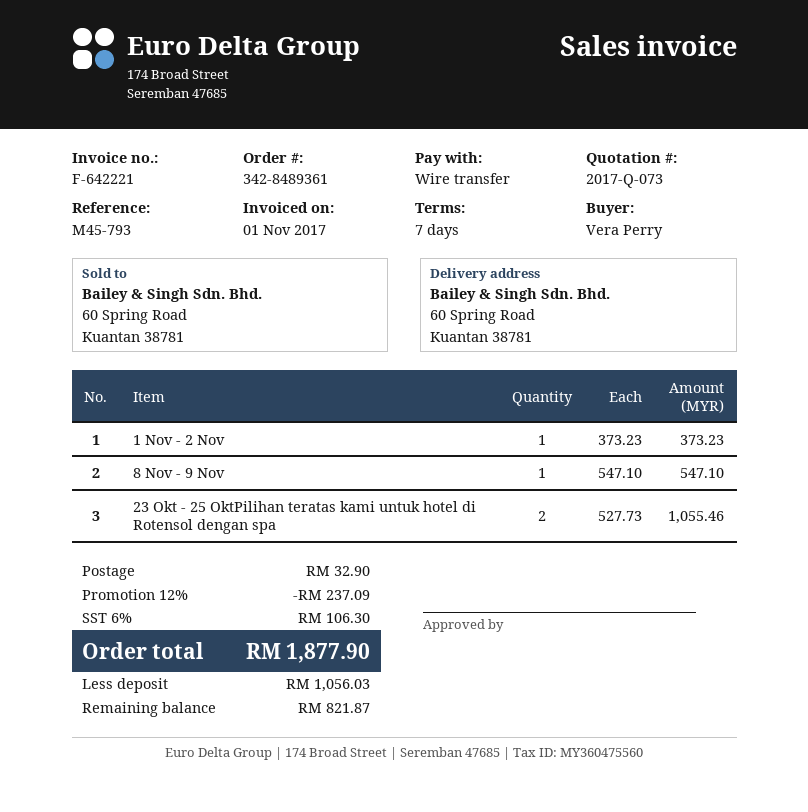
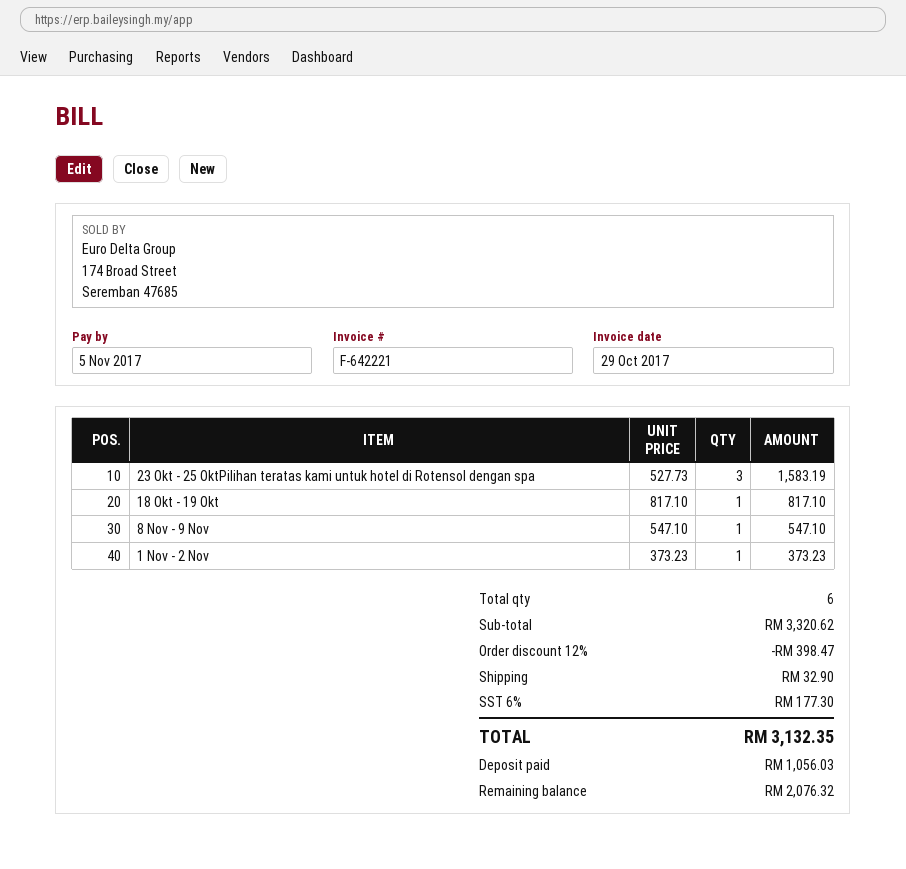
invoice date: 2017-11-01 -> 2017-10-29
23 Okt - 25 OktPilihan teratas kami untuk hotel di Rotensol dengan spa: 2 x 527.73 = 1055.46 -> 3 x 527.73 = 1583.19
18 Okt - 19 Okt: none -> 1 x 817.10 = 817.10
discount: 12% = 237.09 -> 12% = 398.47
tax: 6% = 106.30 -> 6% = 177.30
total: 1877.90 -> 3132.35
balance: 821.87 -> 2076.32

